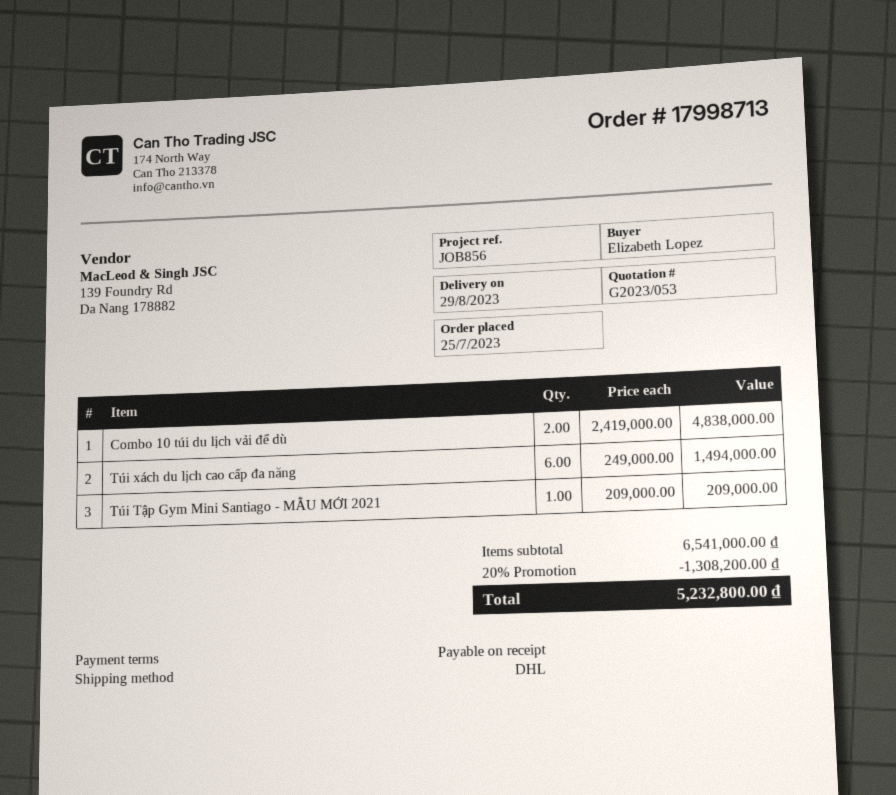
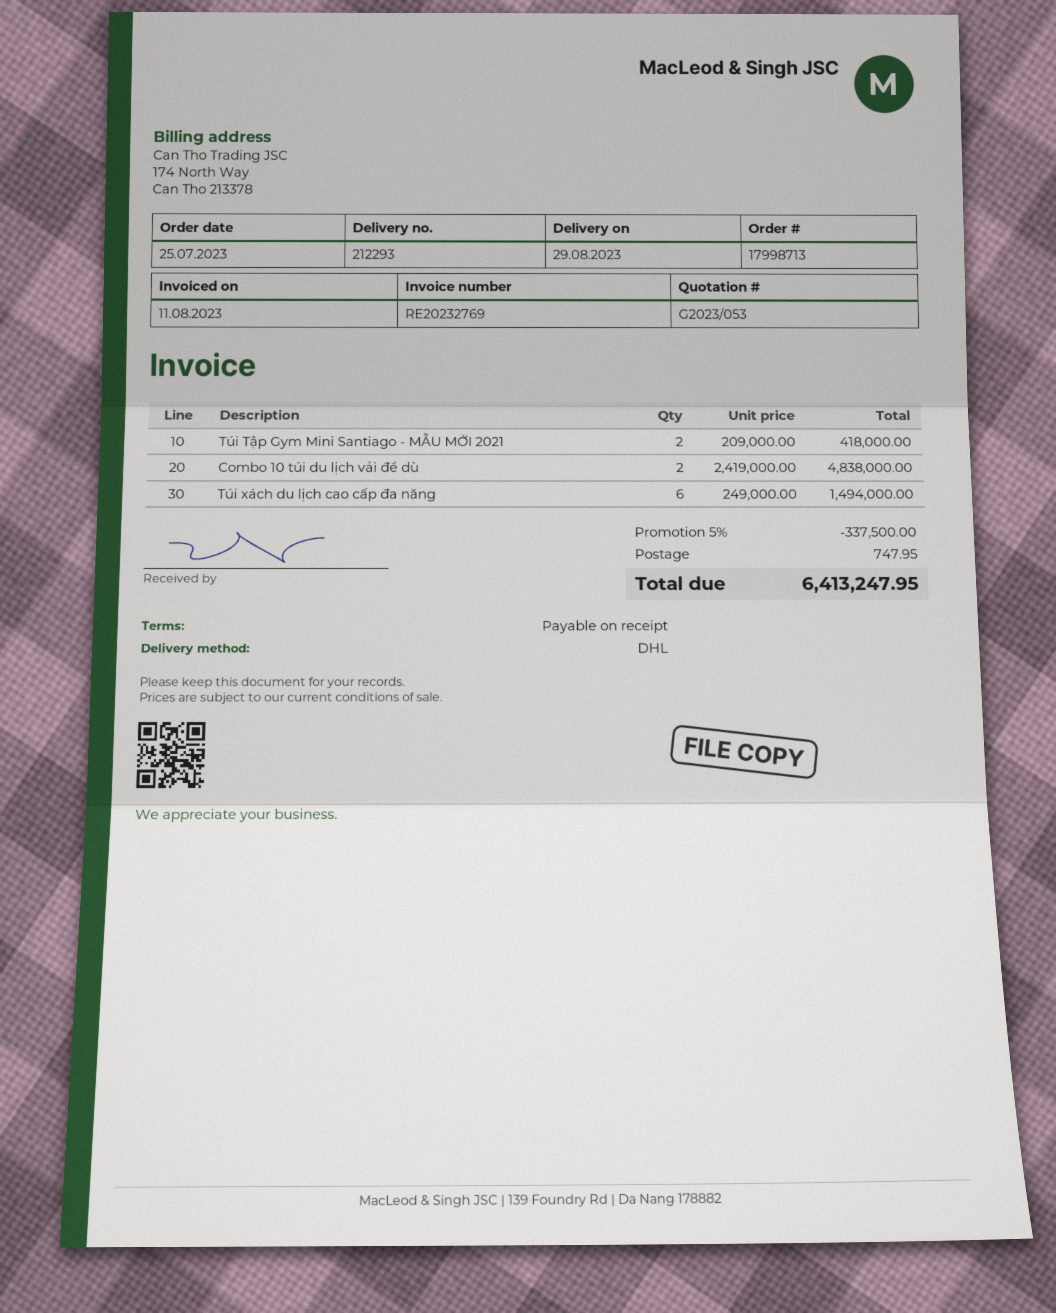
Túi Tập Gym Mini Santiago - MẪU MỚI 2021: 1 x 209000.00 = 209000.00 -> 2 x 209000.00 = 418000.00
discount: 20% = 1308200.00 -> 5% = 337500.00
shipping: none -> 747.95
total: 5232800.00 -> 6413247.95

